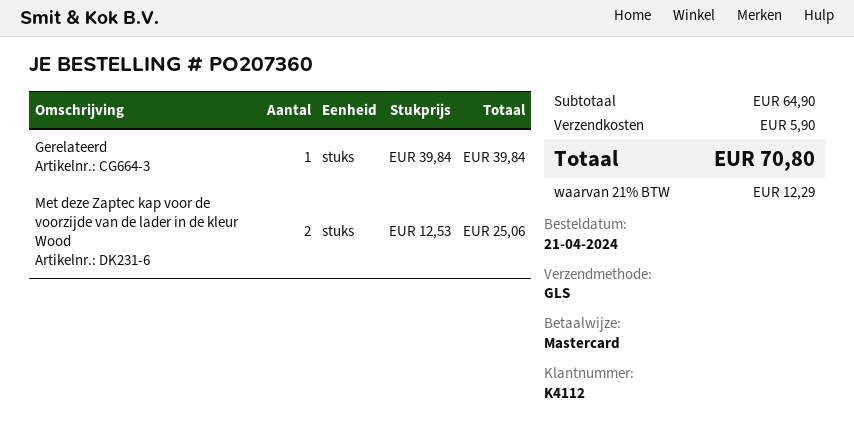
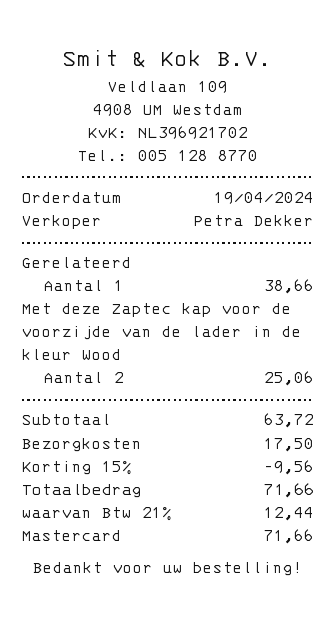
order date: 2024-04-21 -> 2024-04-19
Gerelateerd: 1 for 39.84 -> 1 for 38.66
subtotal: 64.90 -> 63.72
discount: none -> 15% = 9.56
shipping: 5.90 -> 17.50
tax: 21% = 12.29 -> 21% = 12.44
total: 70.80 -> 71.66

